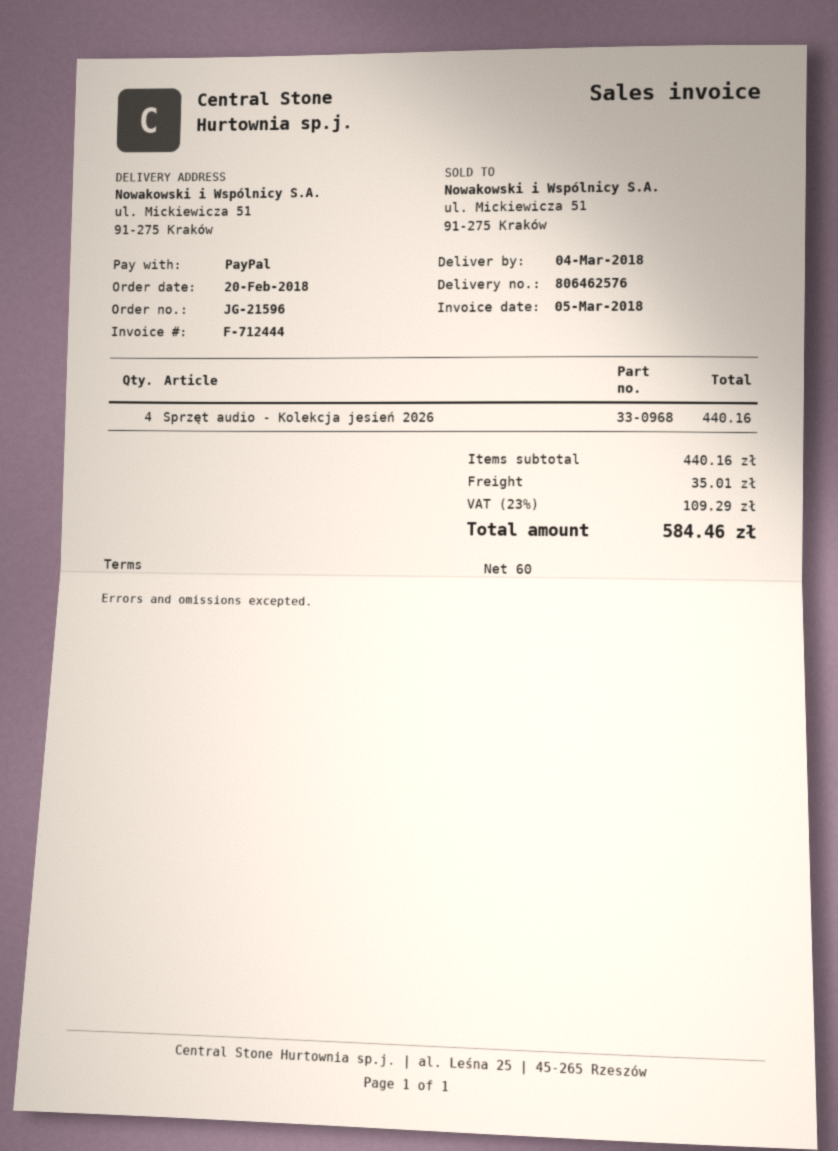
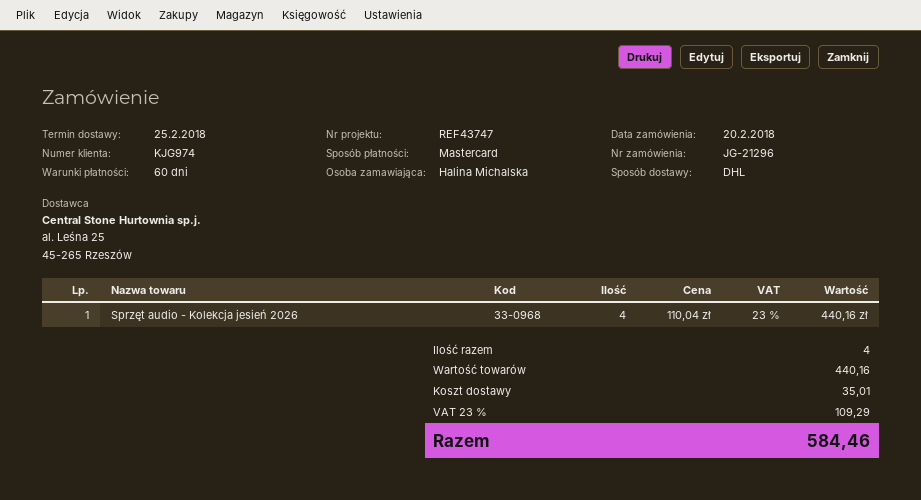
order number: JG-21596 -> JG-21296
delivery date: 2018-03-04 -> 2018-02-25
payment method: PayPal -> Mastercard

